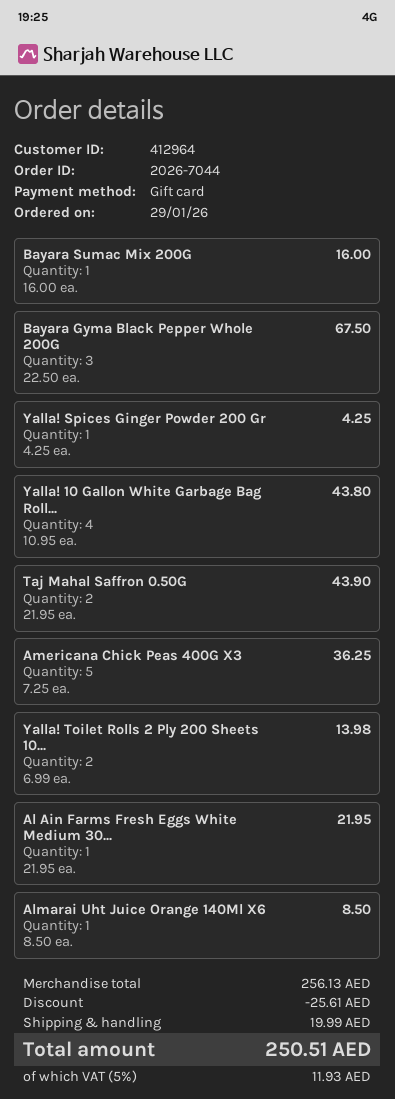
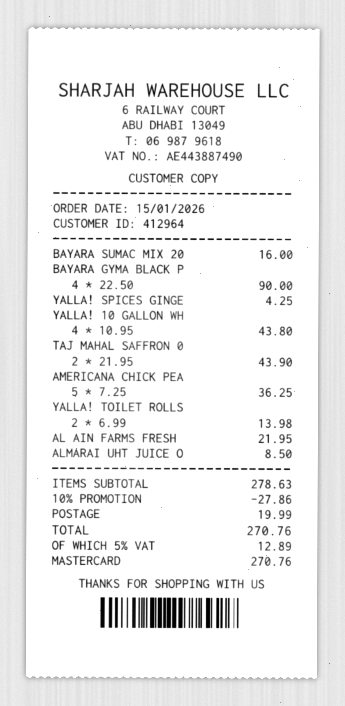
order date: 2026-01-29 -> 2026-01-15
payment method: gift card -> Mastercard
Bayara Gyma Black Pepper Whole 200G: 3 x 22.50 = 67.50 -> 4 x 22.50 = 90.00
subtotal: 256.13 -> 278.63
discount: 25.61 -> 27.86
tax: 5% = 11.93 -> 5% = 12.89
total: 250.51 -> 270.76

